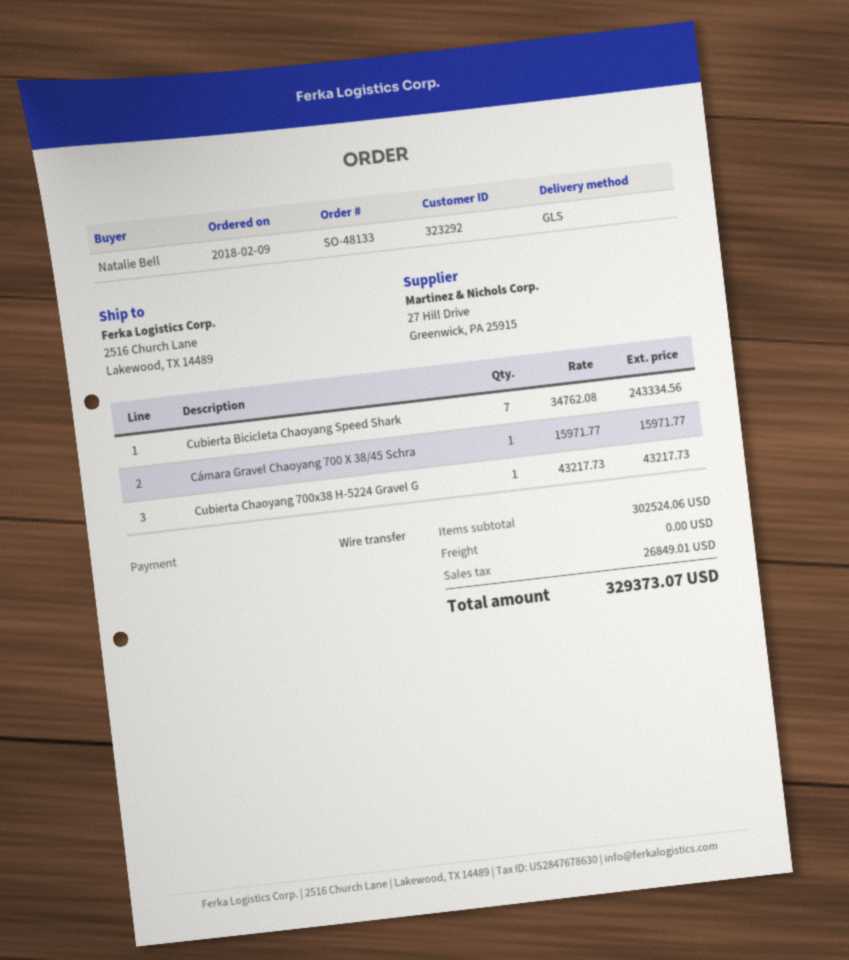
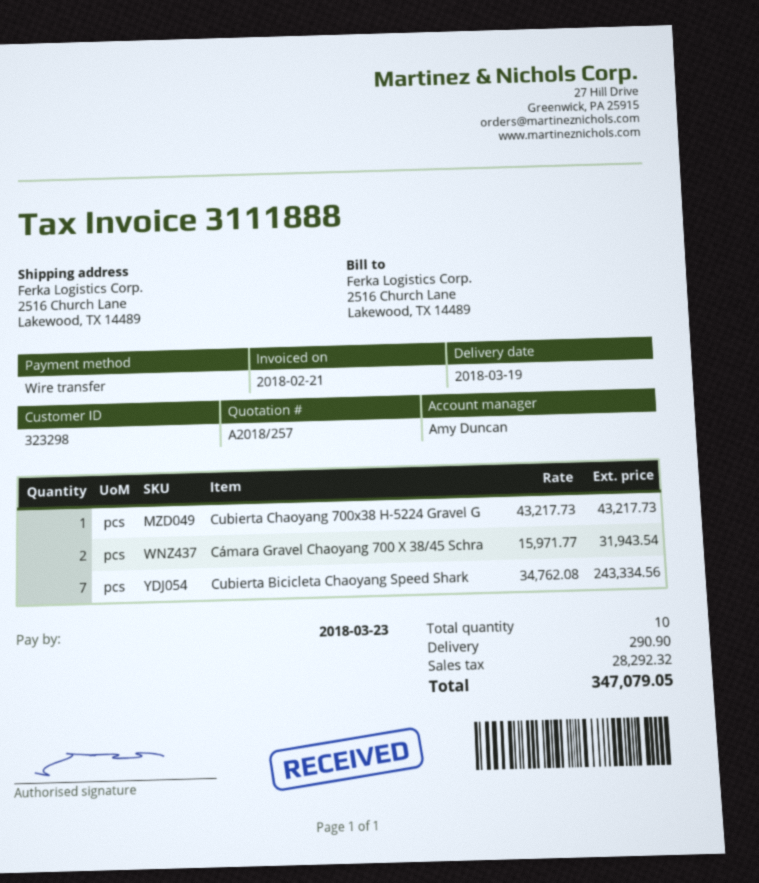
customer number: 323292 -> 323298
Cámara Gravel Chaoyang 700 X 38/45 Schra: 1 x 15971.77 = 15971.77 -> 2 x 15971.77 = 31943.54
shipping: 0.00 -> 290.90
tax: 26849.01 -> 28292.32
total: 329373.07 -> 347079.05

